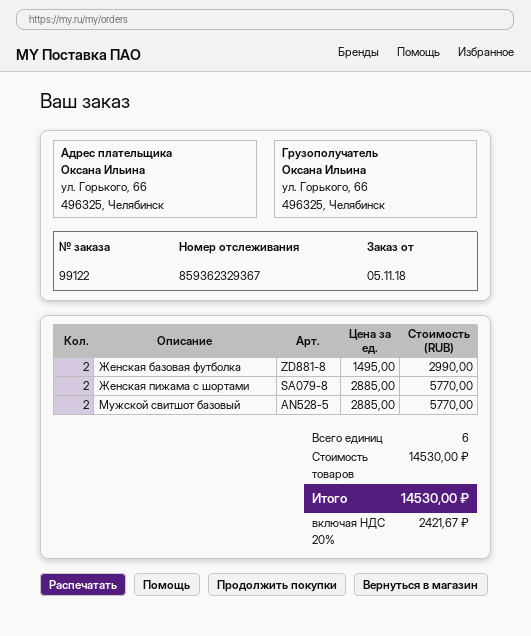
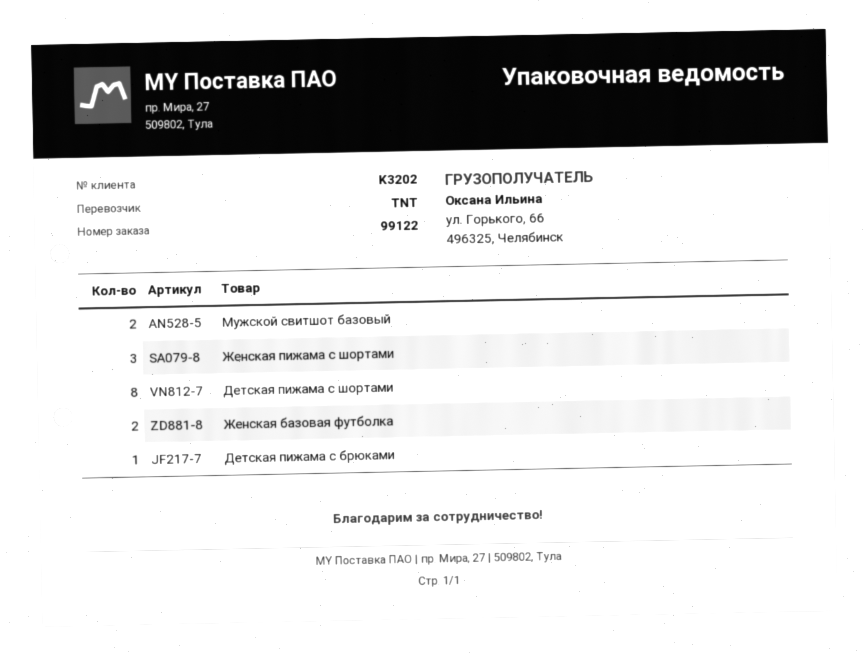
Женская пижама с шортами: 2 -> 3
Детская пижама с шортами: none -> 8
Детская пижама с брюками: none -> 1

